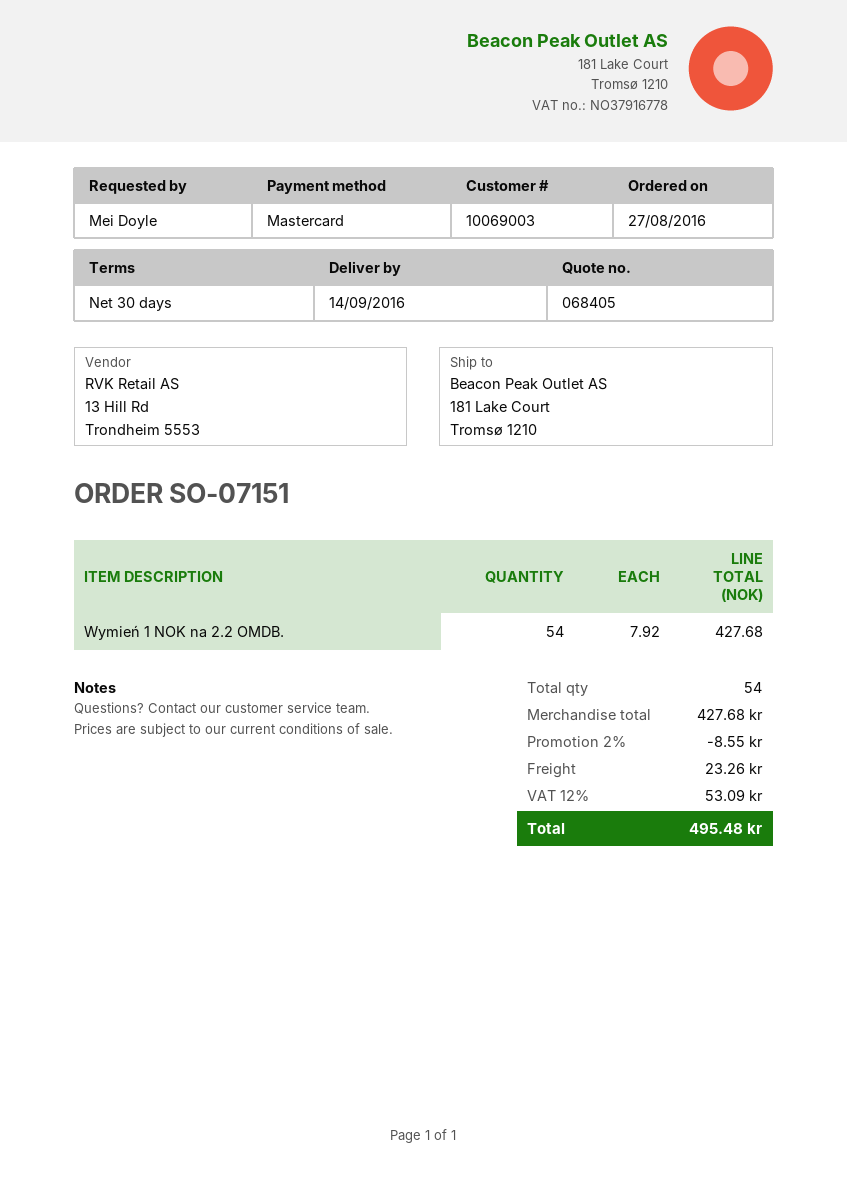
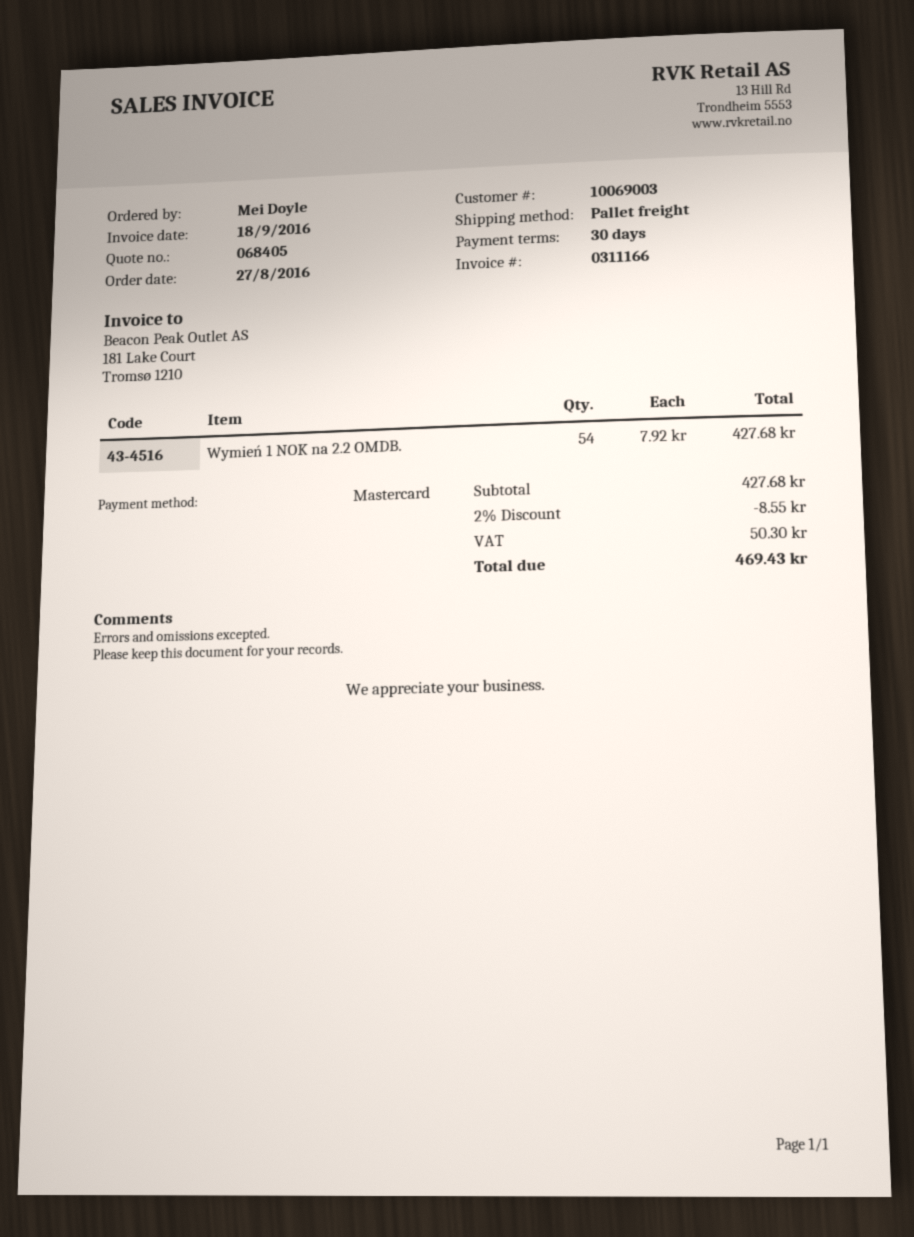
shipping: 23.26 -> none
tax: 53.09 -> 50.30
total: 495.48 -> 469.43

